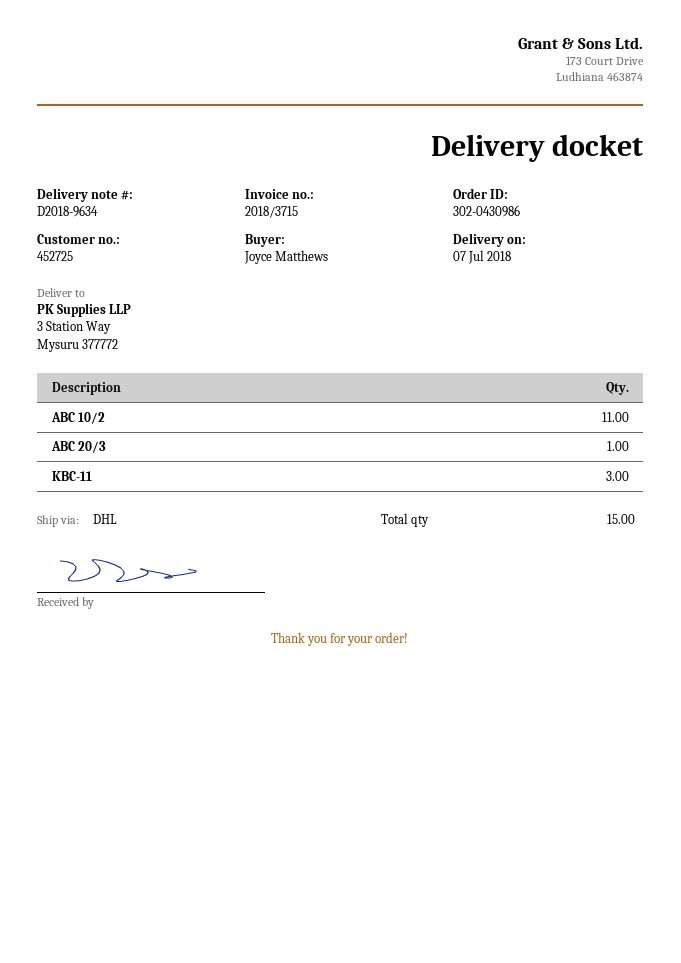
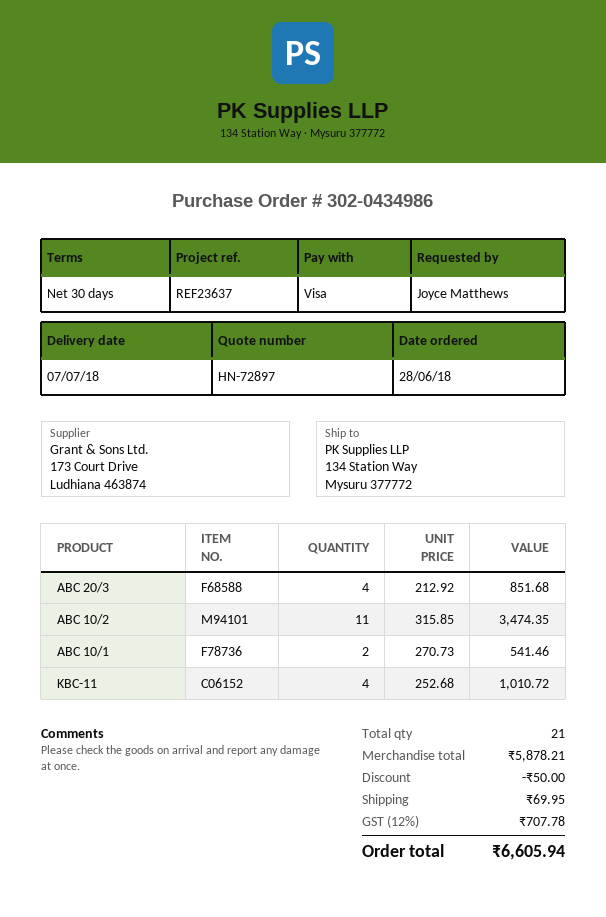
order number: 302-0430986 -> 302-0434986
ship to: 3 Station Way, Mysuru 377772 -> 134 Station Way, Mysuru 377772
ABC 20/3: 1 -> 4
KBC-11: 3 -> 4
ABC 10/1: none -> 2
total quantity: 15 -> 21

